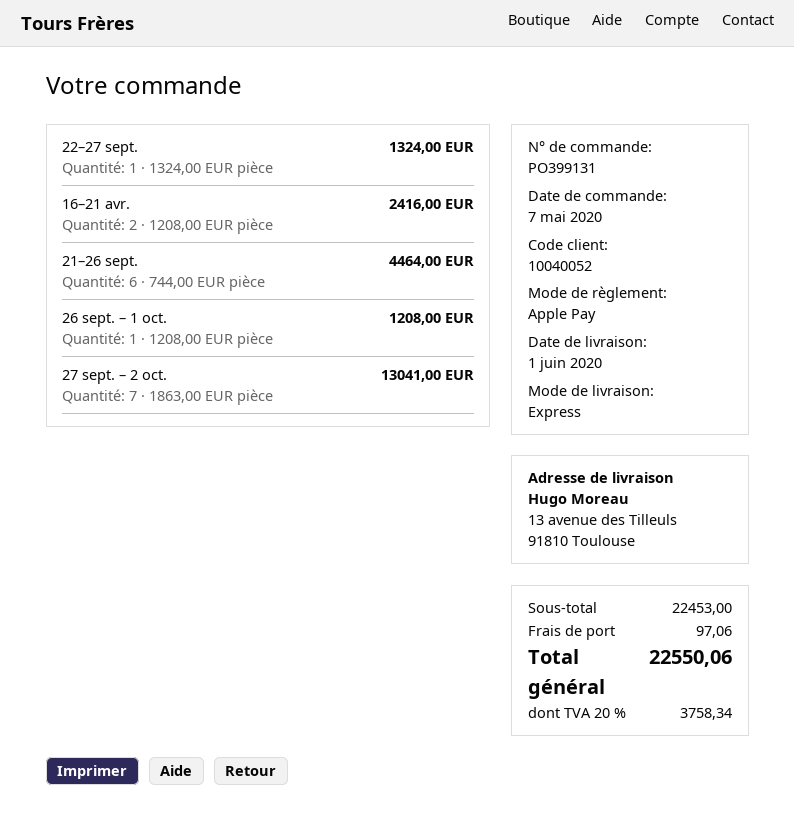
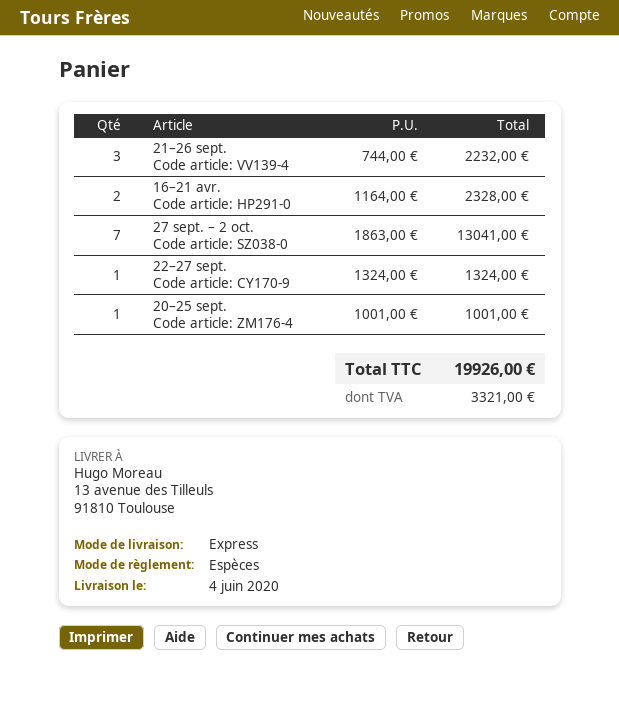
delivery date: 2020-06-01 -> 2020-06-04
payment method: Apple Pay -> cash
16–21 avr.: 2 x 1208.00 = 2416.00 -> 2 x 1164.00 = 2328.00
21–26 sept.: 6 x 744.00 = 4464.00 -> 3 x 744.00 = 2232.00
26 sept. – 1 oct.: 1 x 1208.00 = 1208.00 -> none
20–25 sept.: none -> 1 x 1001.00 = 1001.00
shipping: 97.06 -> none
tax: 3758.34 -> 3321.00
total: 22550.06 -> 19926.00

